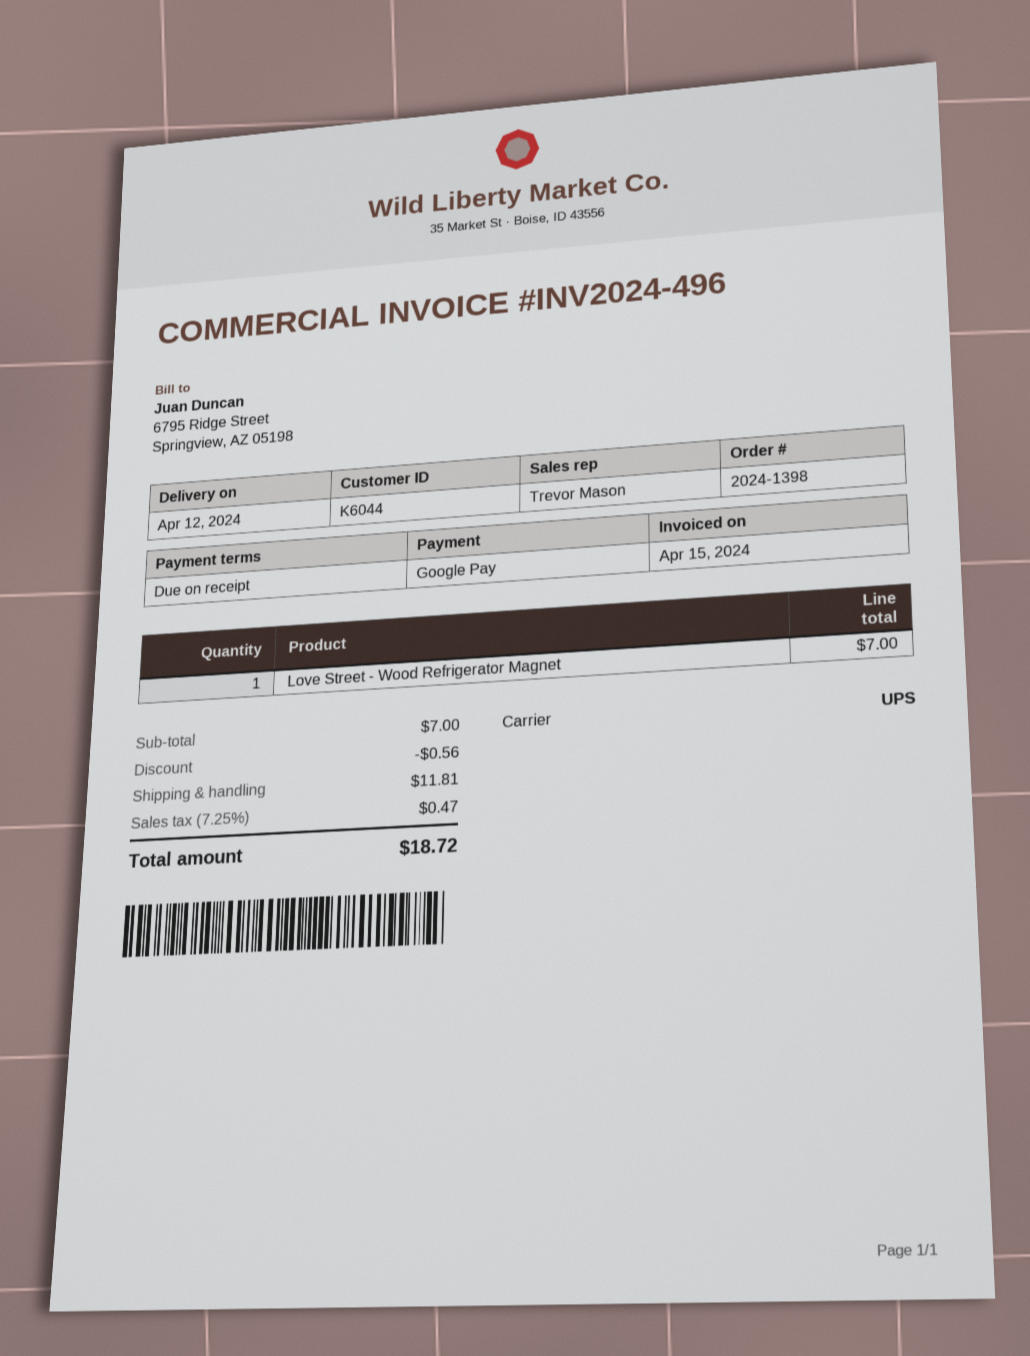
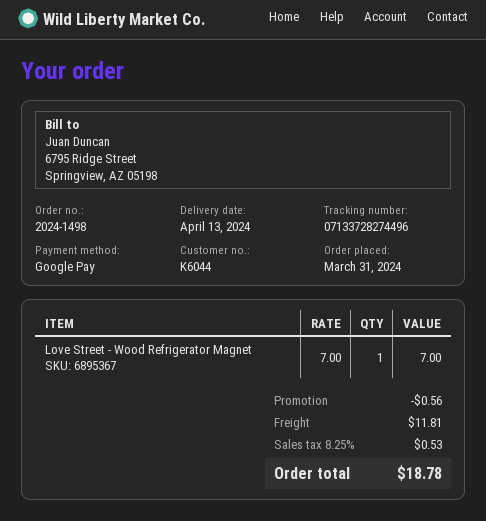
order number: 2024-1398 -> 2024-1498
delivery date: 2024-04-12 -> 2024-04-13
tax: 7.25% = 0.47 -> 8.25% = 0.53
total: 18.72 -> 18.78

